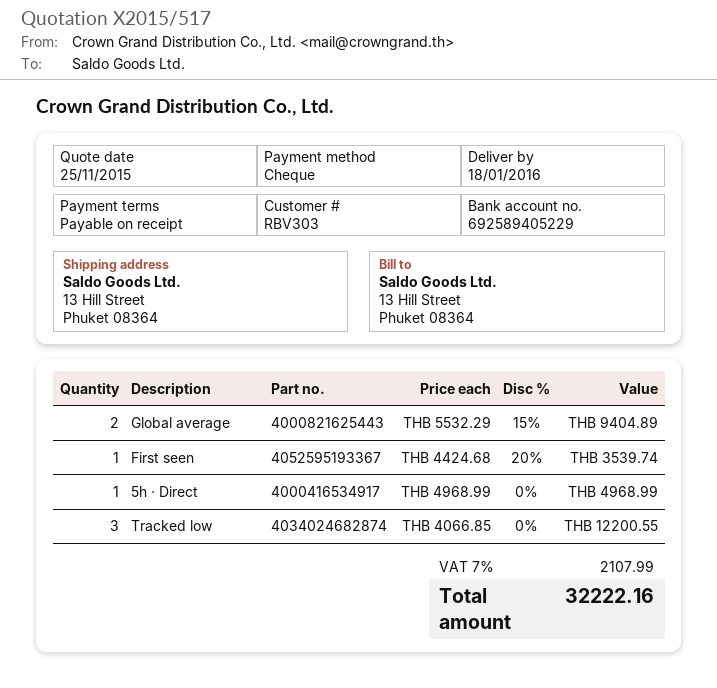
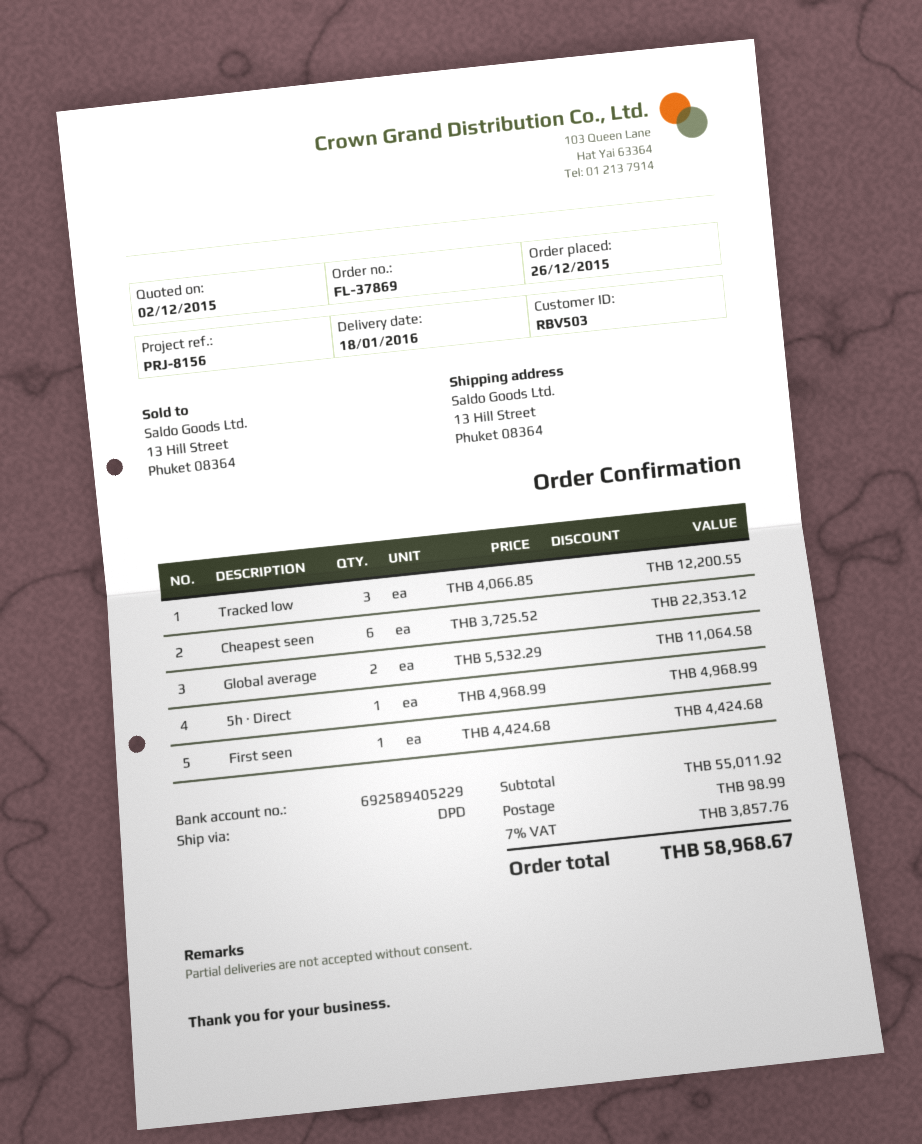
quote date: 2015-11-25 -> 2015-12-02
customer number: RBV303 -> RBV503
Global average: 2 x 5532.29 - 15% = 9404.89 -> 2 x 5532.29 = 11064.58
First seen: 1 x 4424.68 - 20% = 3539.74 -> 1 x 4424.68 = 4424.68
Cheapest seen: none -> 6 x 3725.52 = 22353.12
shipping: none -> 98.99
tax: 7% = 2107.99 -> 7% = 3857.76
total: 32222.16 -> 58968.67

